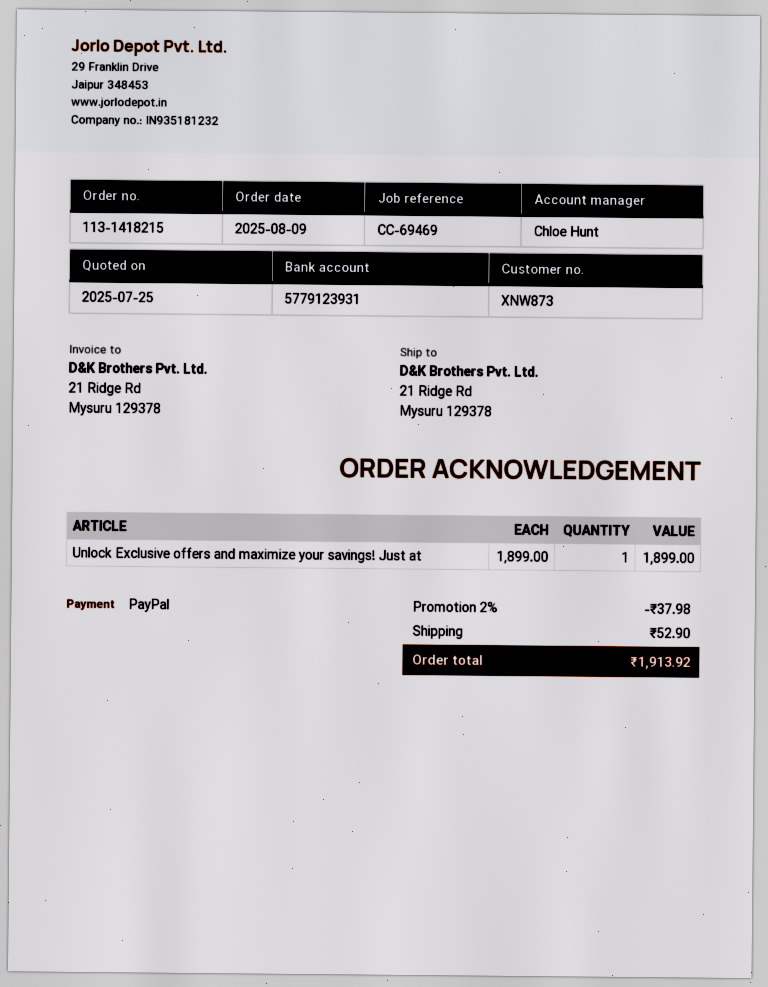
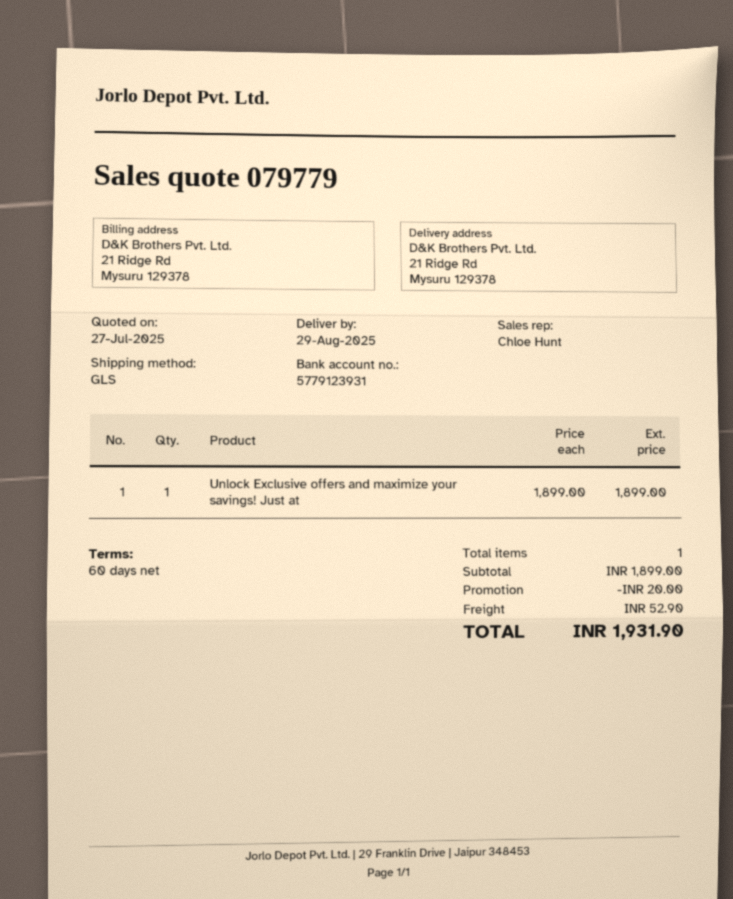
quote date: 2025-07-25 -> 2025-07-27
discount: 37.98 -> 20.00
total: 1913.92 -> 1931.90

